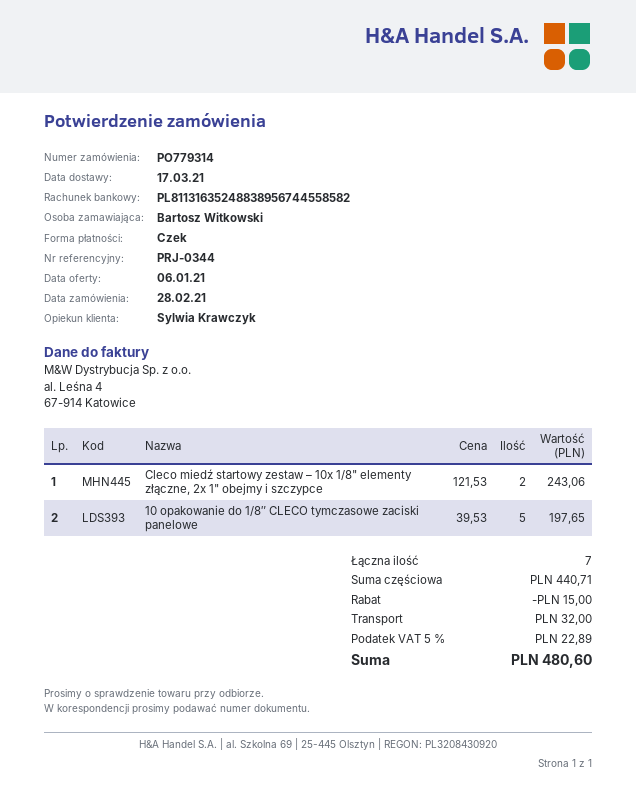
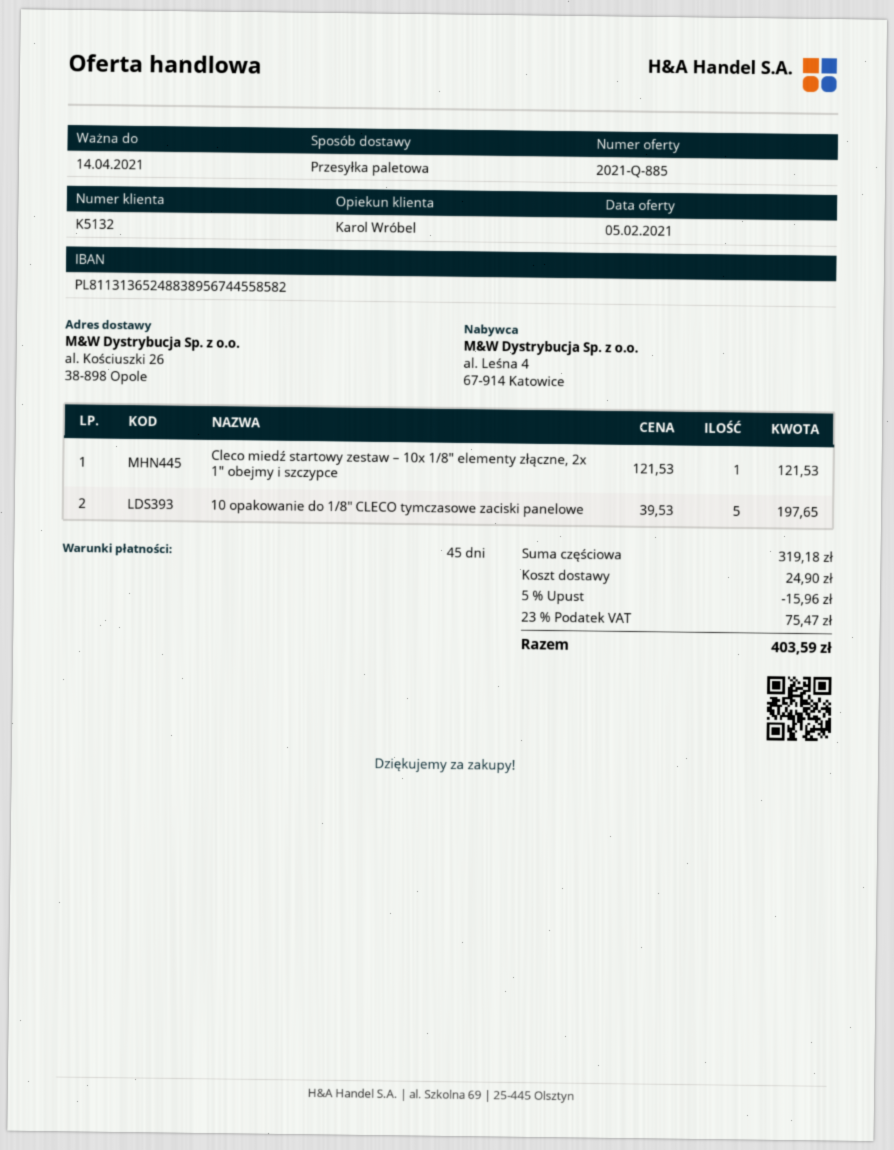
quote date: 2021-01-06 -> 2021-02-05
sales rep: Sylwia Krawczyk -> Karol Wróbel
bank account: PL81131635248838956744558582 -> PL81131365248838956744558582
Cleco miedź startowy zestaw – 10x 1/8" elementy złączne, 2x 1" obejmy i szczypce: 2 x 121.53 = 243.06 -> 1 x 121.53 = 121.53
subtotal: 440.71 -> 319.18
discount: 15.00 -> 15.96
shipping: 32.00 -> 24.90
tax: 5% = 22.89 -> 23% = 75.47
total: 480.60 -> 403.59

